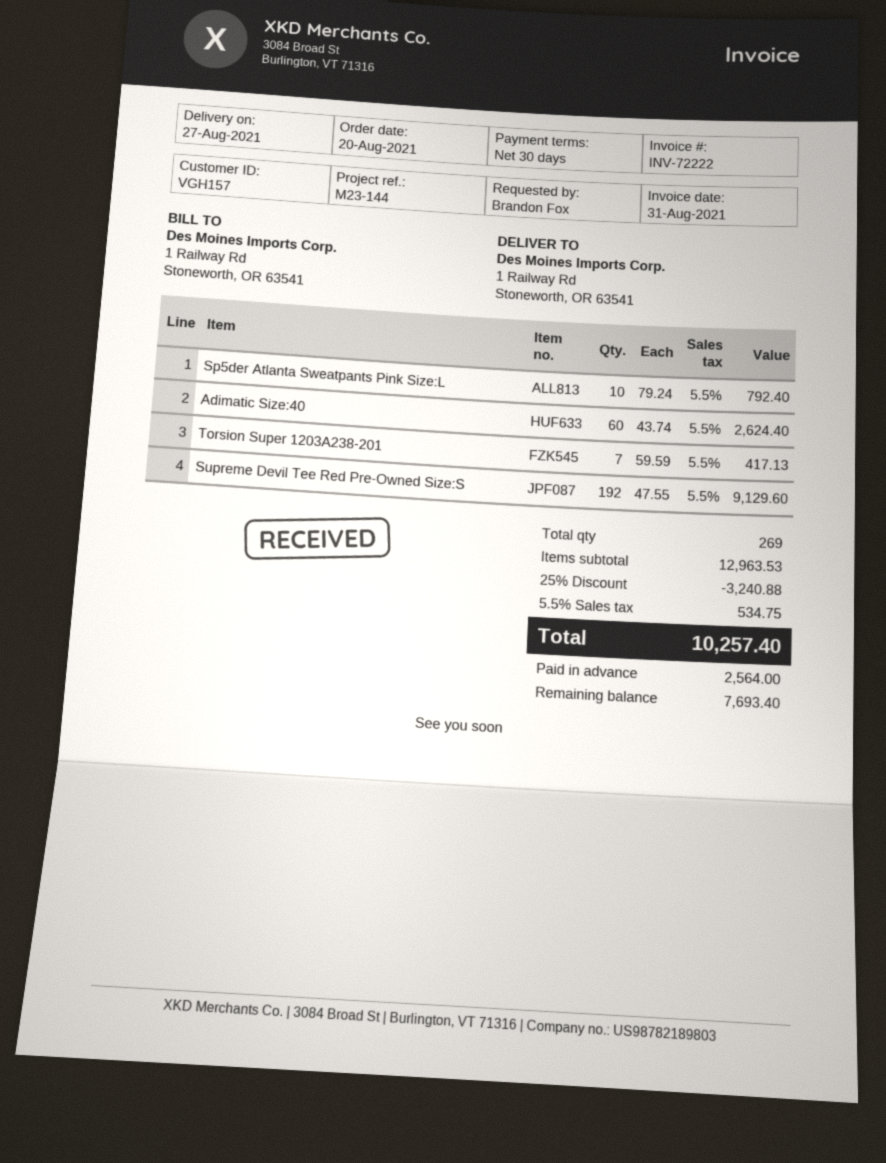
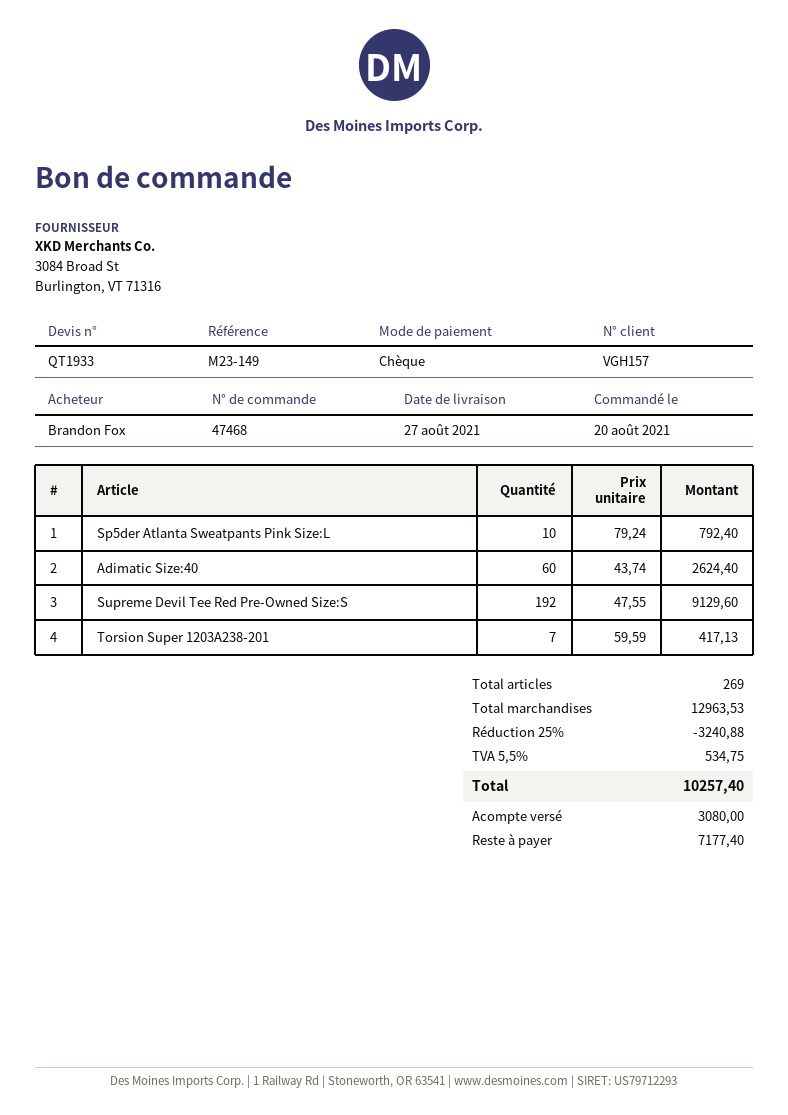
reference: M23-144 -> M23-149
deposit: 2564.00 -> 3080.00
balance: 7693.40 -> 7177.40

